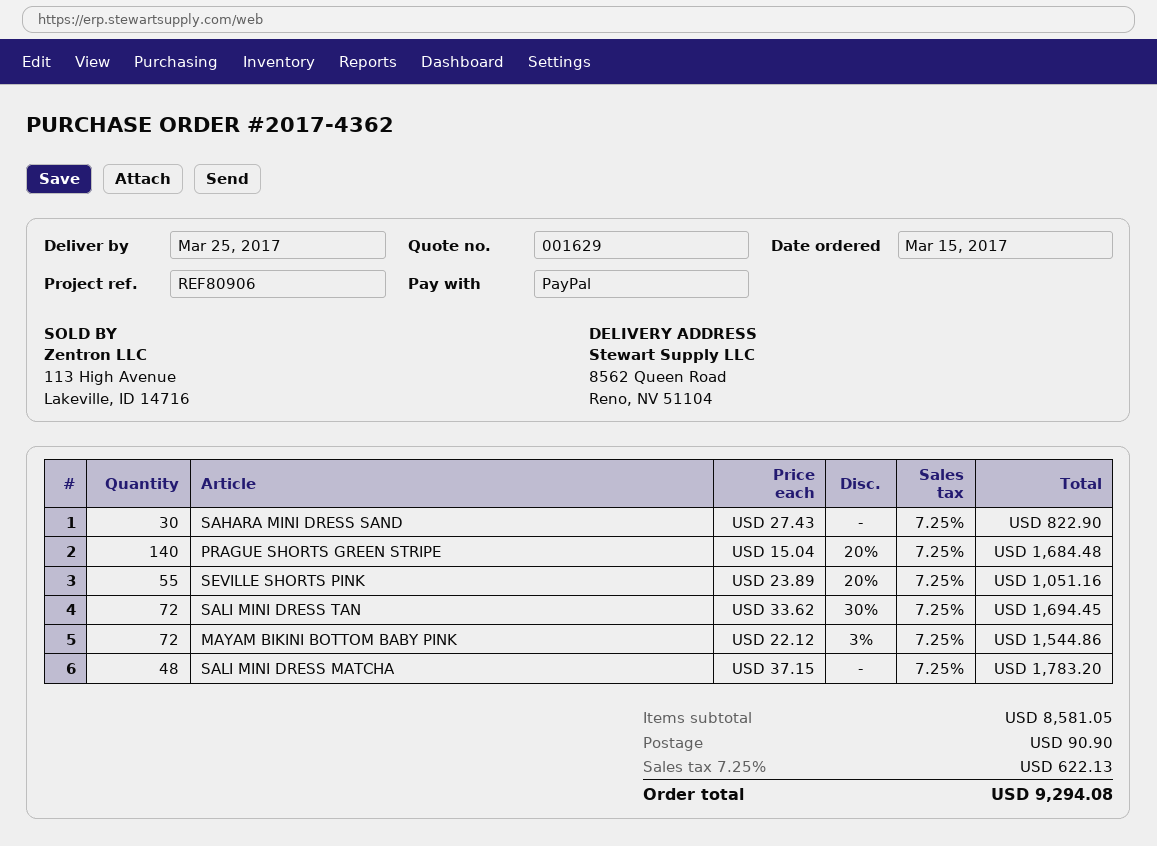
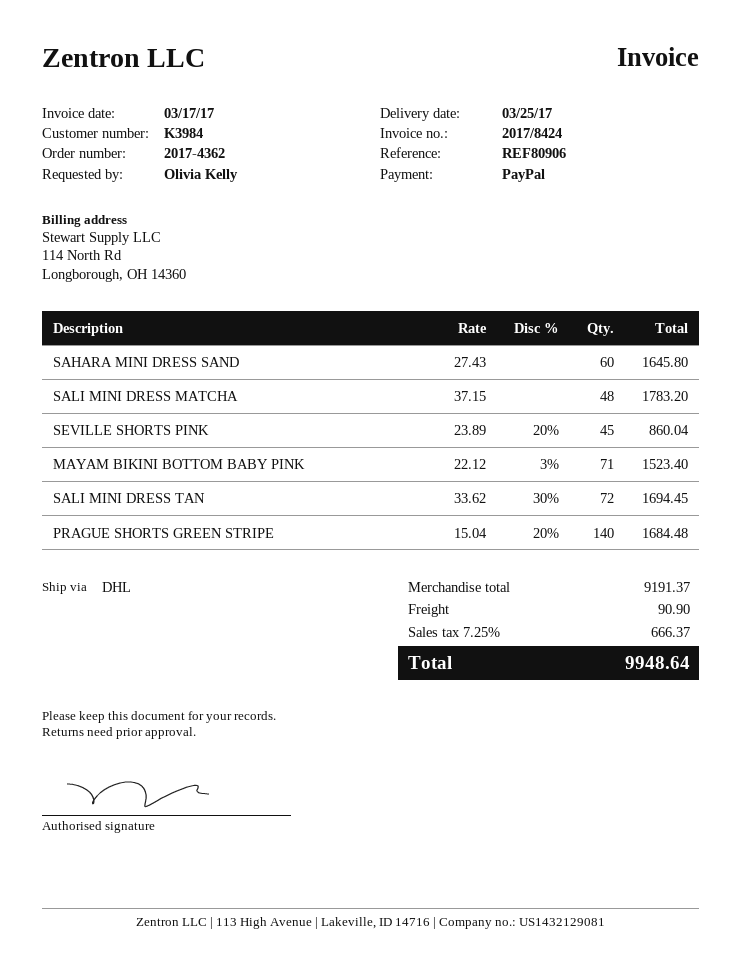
SAHARA MINI DRESS SAND: 30 x 27.43 = 822.90 -> 60 x 27.43 = 1645.80
SEVILLE SHORTS PINK: 55 x 23.89 - 20% = 1051.16 -> 45 x 23.89 - 20% = 860.04
MAYAM BIKINI BOTTOM BABY PINK: 72 x 22.12 - 3% = 1544.86 -> 71 x 22.12 - 3% = 1523.40
subtotal: 8581.05 -> 9191.37
tax: 7.25% = 622.13 -> 7.25% = 666.37
total: 9294.08 -> 9948.64

